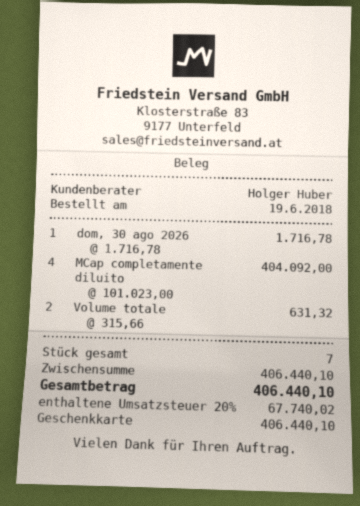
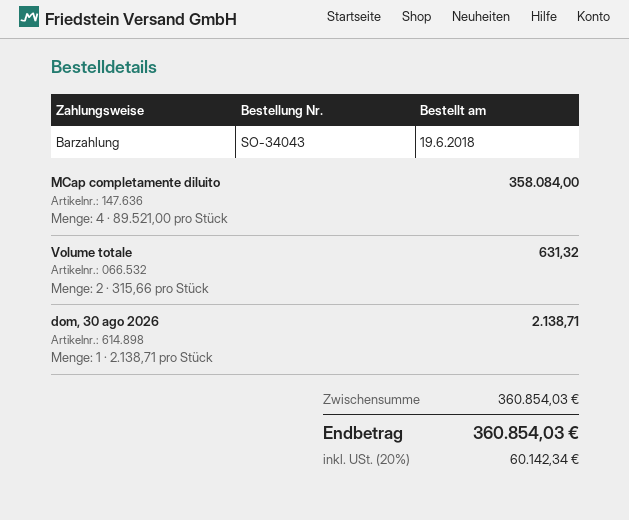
payment method: gift card -> cash
dom, 30 ago 2026: 1 x 1716.78 = 1716.78 -> 1 x 2138.71 = 2138.71
MCap completamente diluito: 4 x 101023.00 = 404092.00 -> 4 x 89521.00 = 358084.00
subtotal: 406440.10 -> 360854.03
tax: 20% = 67740.02 -> 20% = 60142.34
total: 406440.10 -> 360854.03

